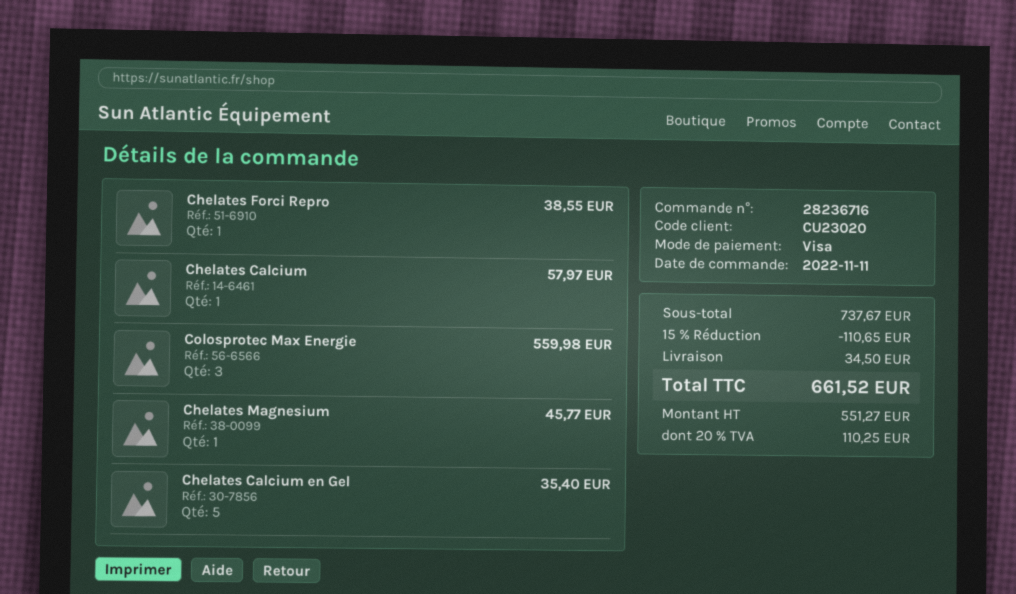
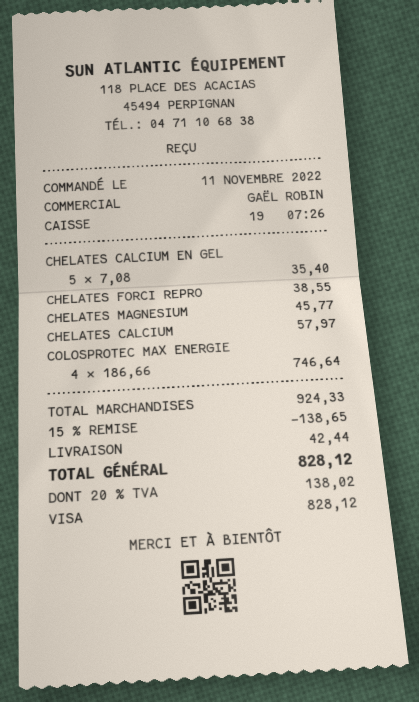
Colosprotec Max Energie: 3 for 559.98 -> 4 for 746.64
subtotal: 737.67 -> 924.33
discount: 15% = 110.65 -> 15% = 138.65
shipping: 34.50 -> 42.44
tax: 20% = 110.25 -> 20% = 138.02
total: 661.52 -> 828.12

